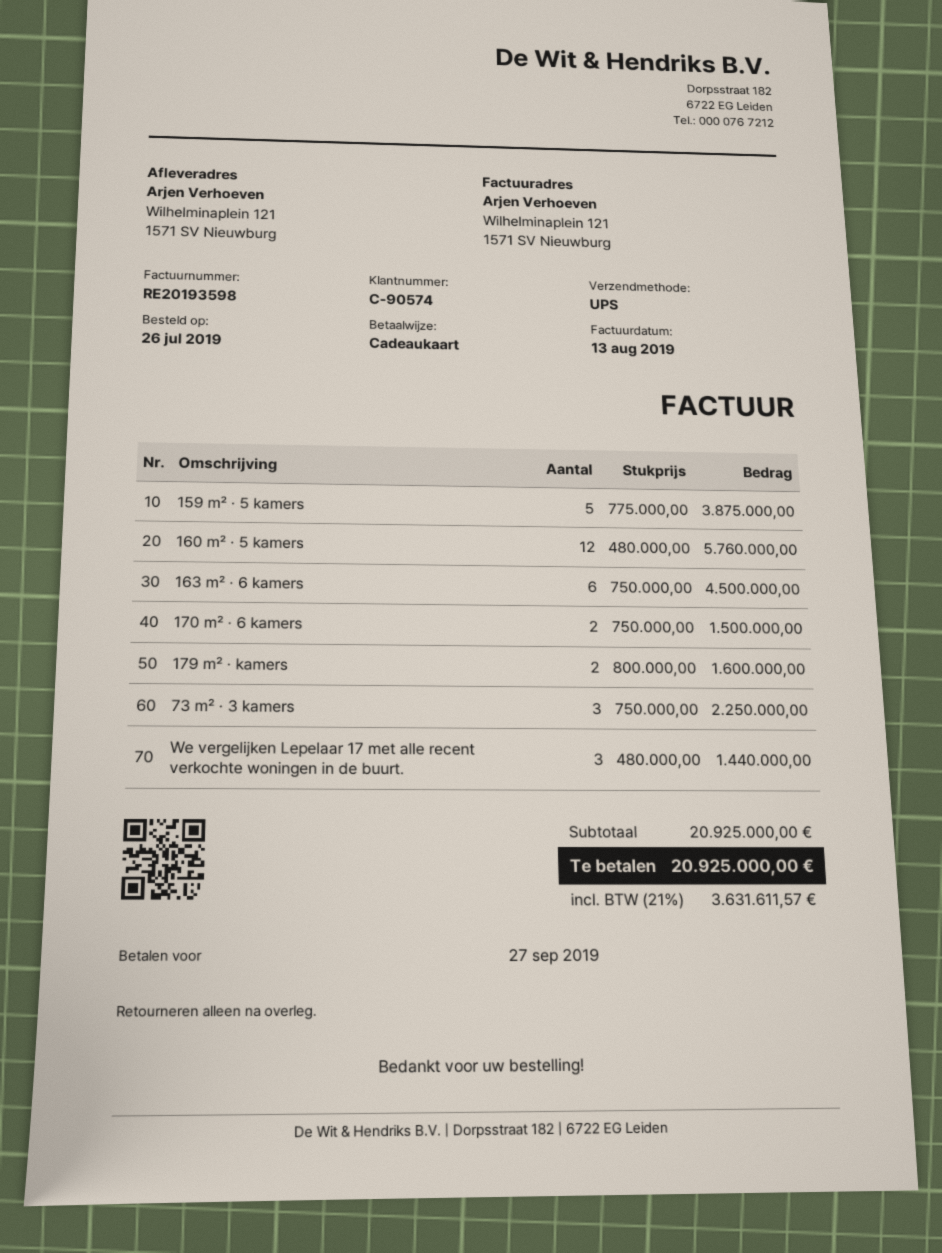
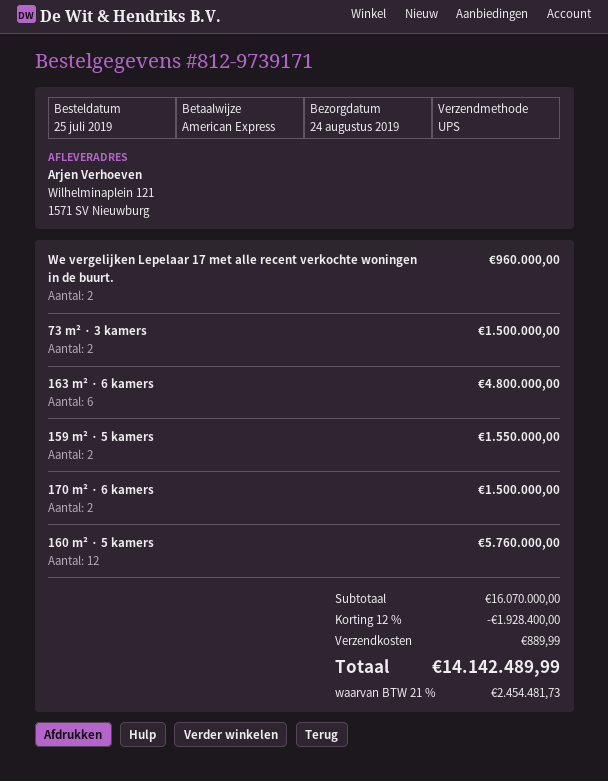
order date: 2019-07-26 -> 2019-07-25
payment method: gift card -> American Express
159 m² · 5 kamers: 5 for 3875000.00 -> 2 for 1550000.00
163 m² · 6 kamers: 6 for 4500000.00 -> 6 for 4800000.00
179 m² · kamers: 2 for 1600000.00 -> none
73 m² · 3 kamers: 3 for 2250000.00 -> 2 for 1500000.00
We vergelijken Lepelaar 17 met alle recent verkochte woningen in de buurt.: 3 for 1440000.00 -> 2 for 960000.00
subtotal: 20925000.00 -> 16070000.00
discount: none -> 12% = 1928400.00
shipping: none -> 889.99
tax: 21% = 3631611.57 -> 21% = 2454481.73
total: 20925000.00 -> 14142489.99

